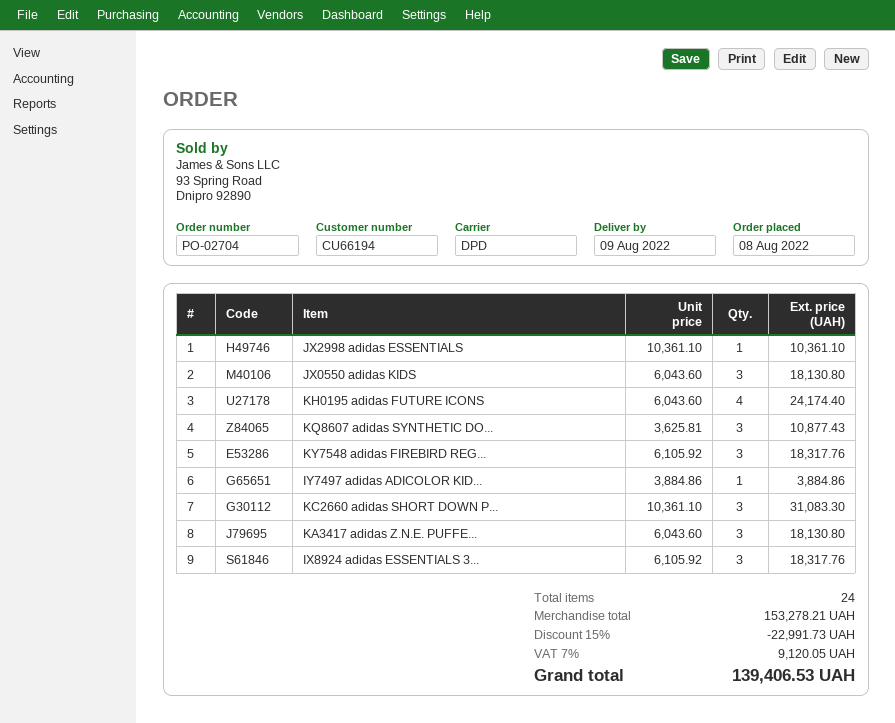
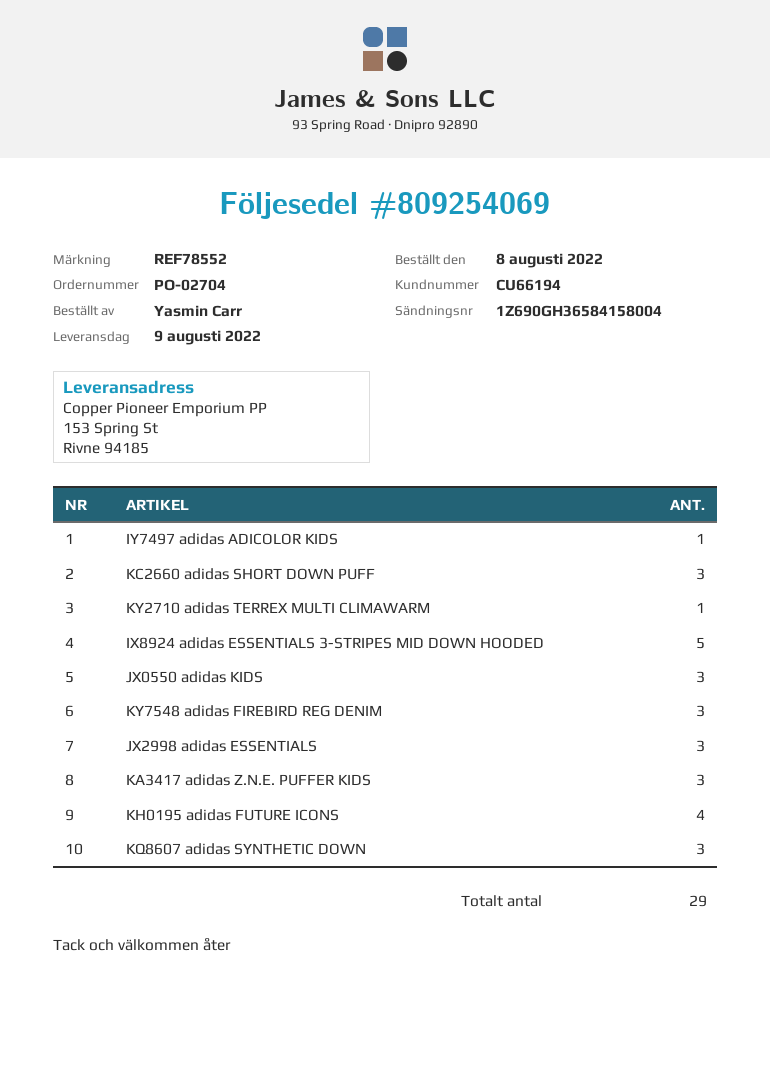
JX2998 adidas ESSENTIALS: 1 -> 3
IX8924 adidas ESSENTIALS 3...: 3 -> 5
KY2710 adidas TERREX MULTI CLIMAWARM: none -> 1
total quantity: 24 -> 29

